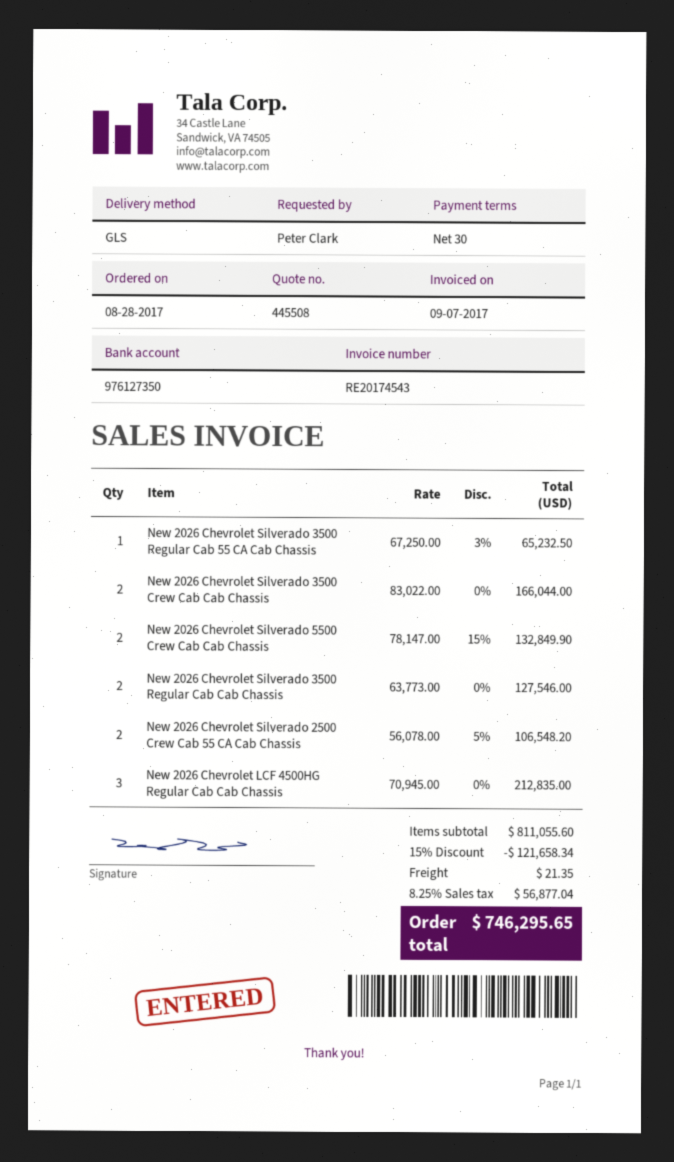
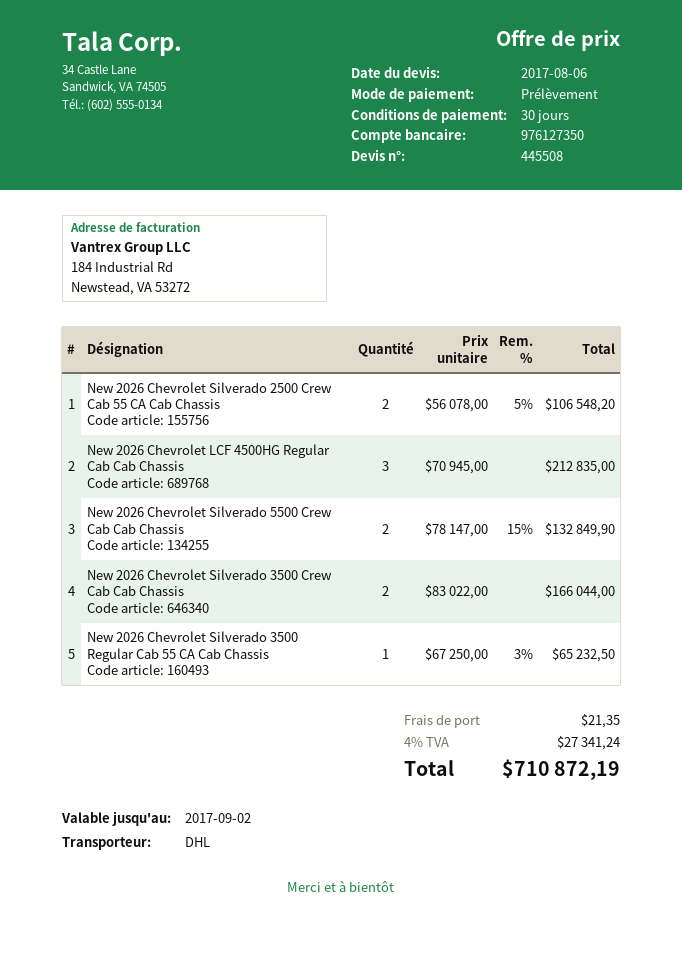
shipping method: GLS -> DHL
New 2026 Chevrolet Silverado 3500 Regular Cab Cab Chassis: 2 x 63773.00 = 127546.00 -> none
discount: 15% = 121658.34 -> none
tax: 8.25% = 56877.04 -> 4% = 27341.24
total: 746295.65 -> 710872.19

